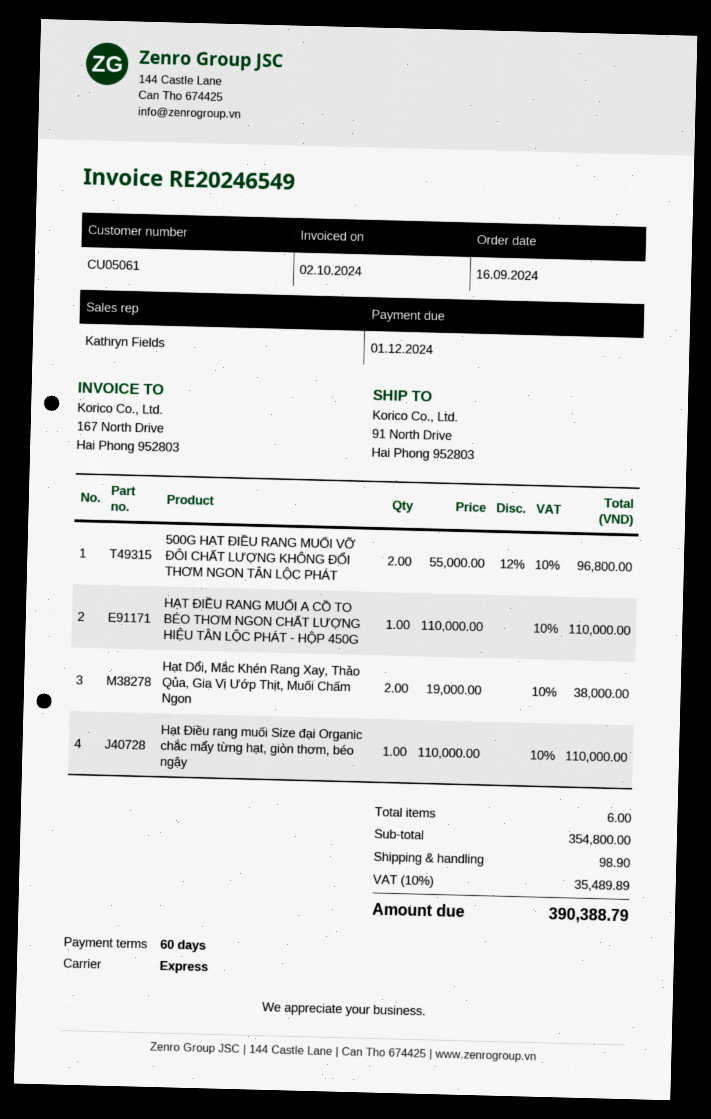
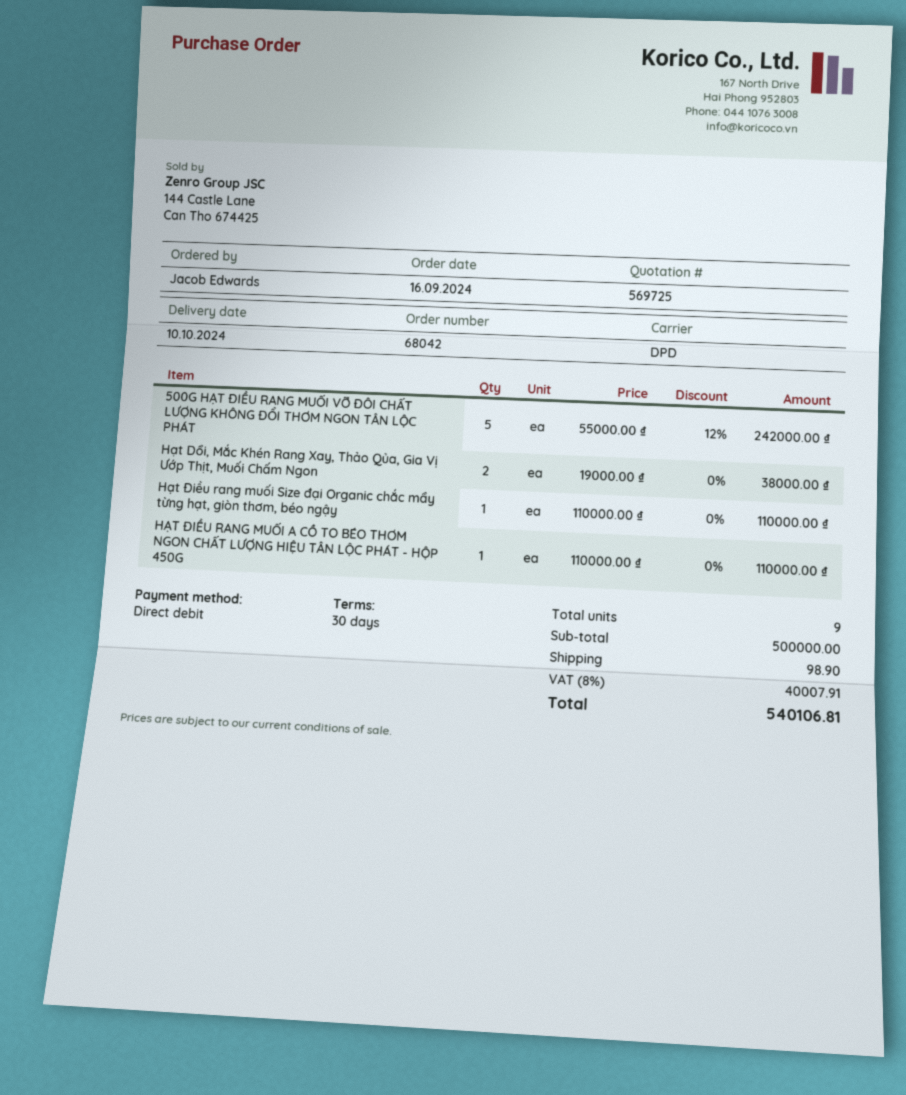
payment terms: 60 days -> 30 days
shipping method: express -> DPD
500G HẠT ĐIỀU RANG MUỐI VỠ ĐÔI CHẤT LƯỢNG KHÔNG ĐỔI THƠM NGON TÂN LỘC PHÁT: 2 x 55000.00 - 12% = 96800.00 -> 5 x 55000.00 - 12% = 242000.00
total quantity: 6 -> 9
subtotal: 354800.00 -> 500000.00
tax: 10% = 35489.89 -> 8% = 40007.91
total: 390388.79 -> 540106.81

